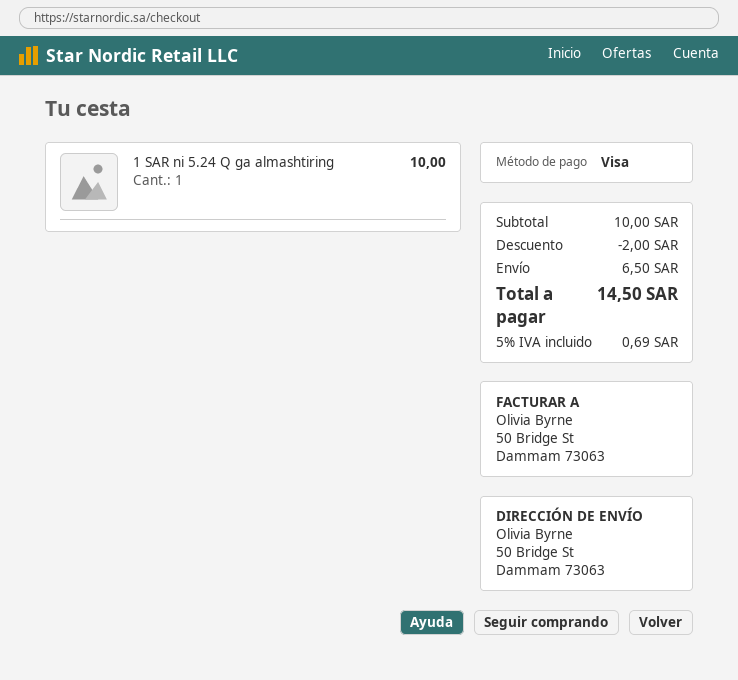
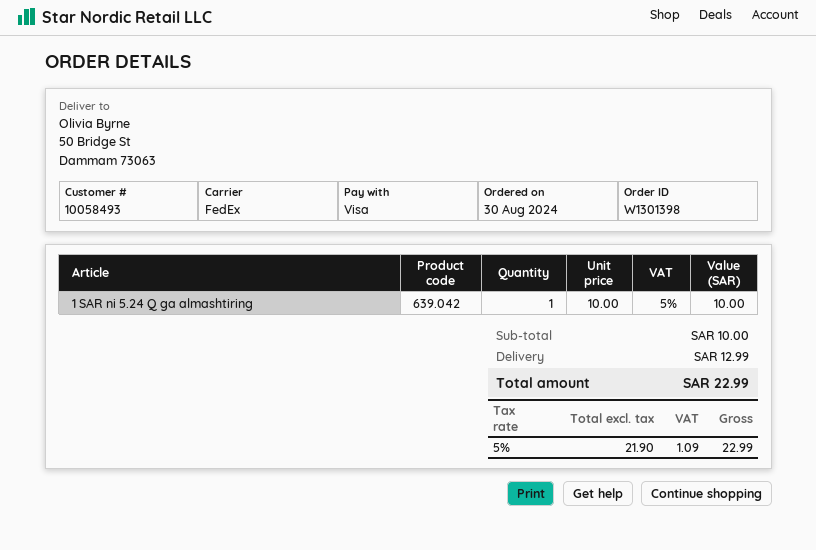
discount: 2.00 -> none
shipping: 6.50 -> 12.99
tax: 5% = 0.69 -> 5% = 1.09
total: 14.50 -> 22.99

